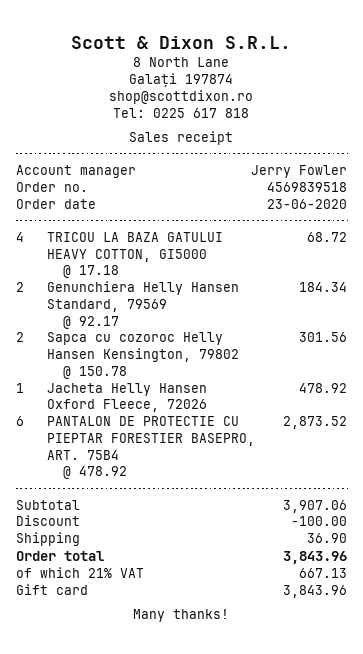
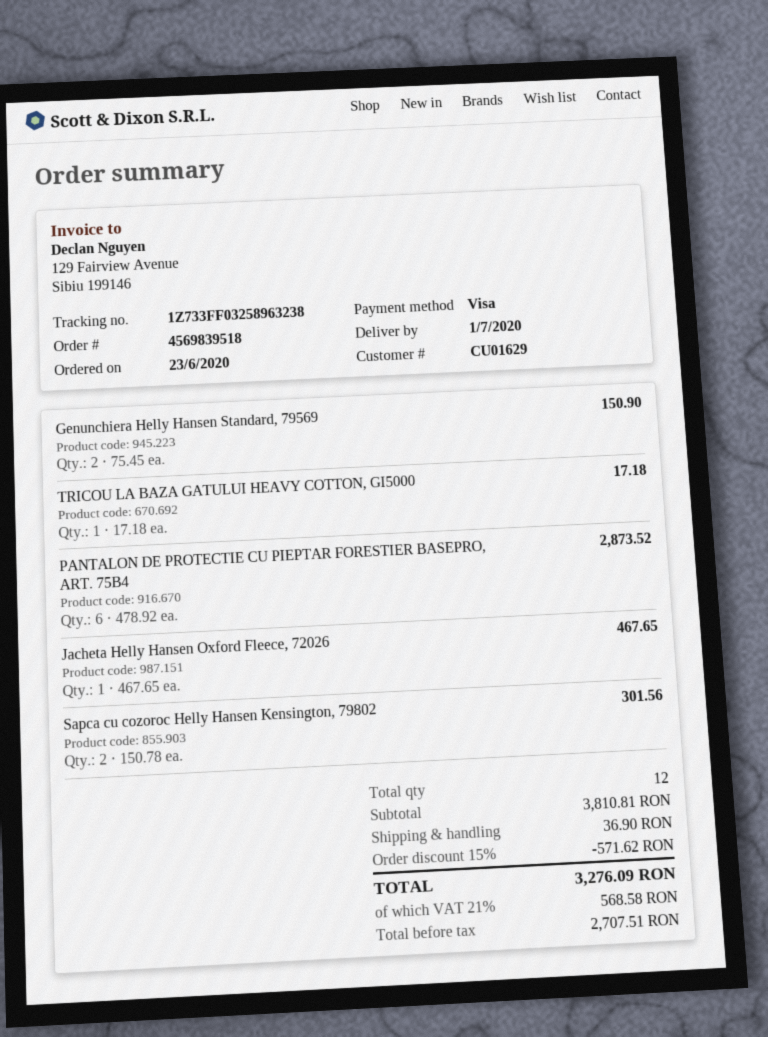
payment method: gift card -> Visa
TRICOU LA BAZA GATULUI HEAVY COTTON, GI5000: 4 x 17.18 = 68.72 -> 1 x 17.18 = 17.18
Genunchiera Helly Hansen Standard, 79569: 2 x 92.17 = 184.34 -> 2 x 75.45 = 150.90
Jacheta Helly Hansen Oxford Fleece, 72026: 1 x 478.92 = 478.92 -> 1 x 467.65 = 467.65
subtotal: 3907.06 -> 3810.81
discount: 100.00 -> 571.62
tax: 21% = 667.13 -> 21% = 568.58
total: 3843.96 -> 3276.09

